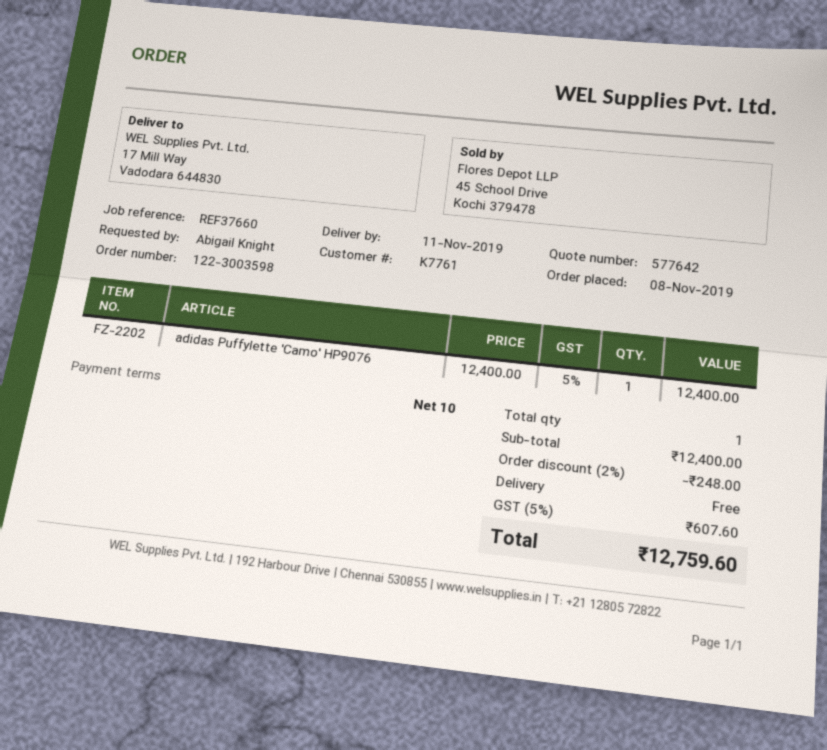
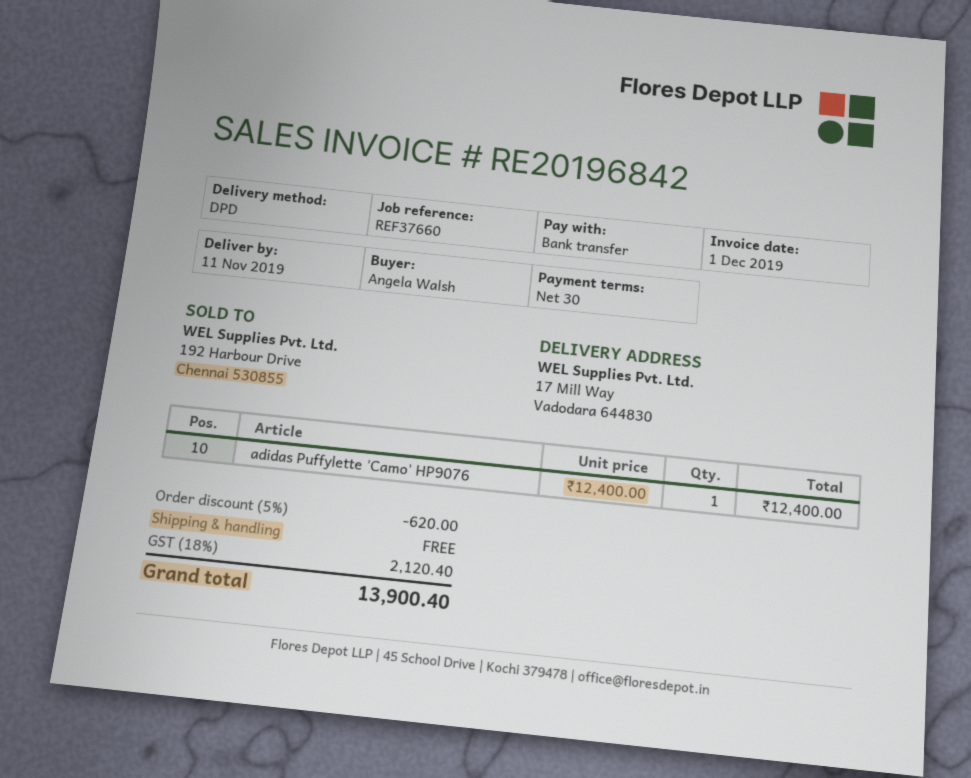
payment terms: 10 days -> 30 days
ordered by: Abigail Knight -> Angela Walsh
discount: 2% = 248.00 -> 5% = 620.00
tax: 5% = 607.60 -> 18% = 2120.40
total: 12759.60 -> 13900.40

